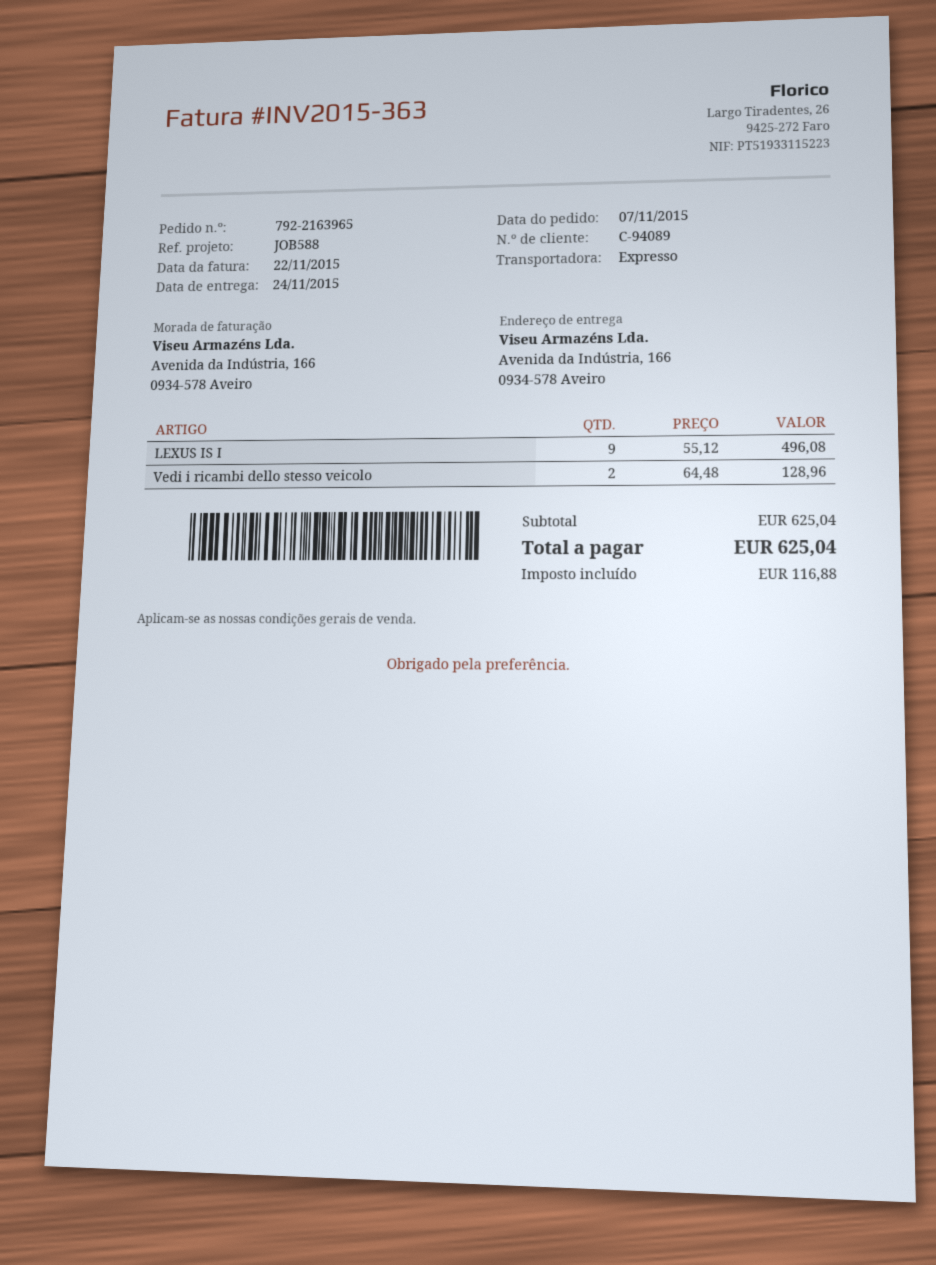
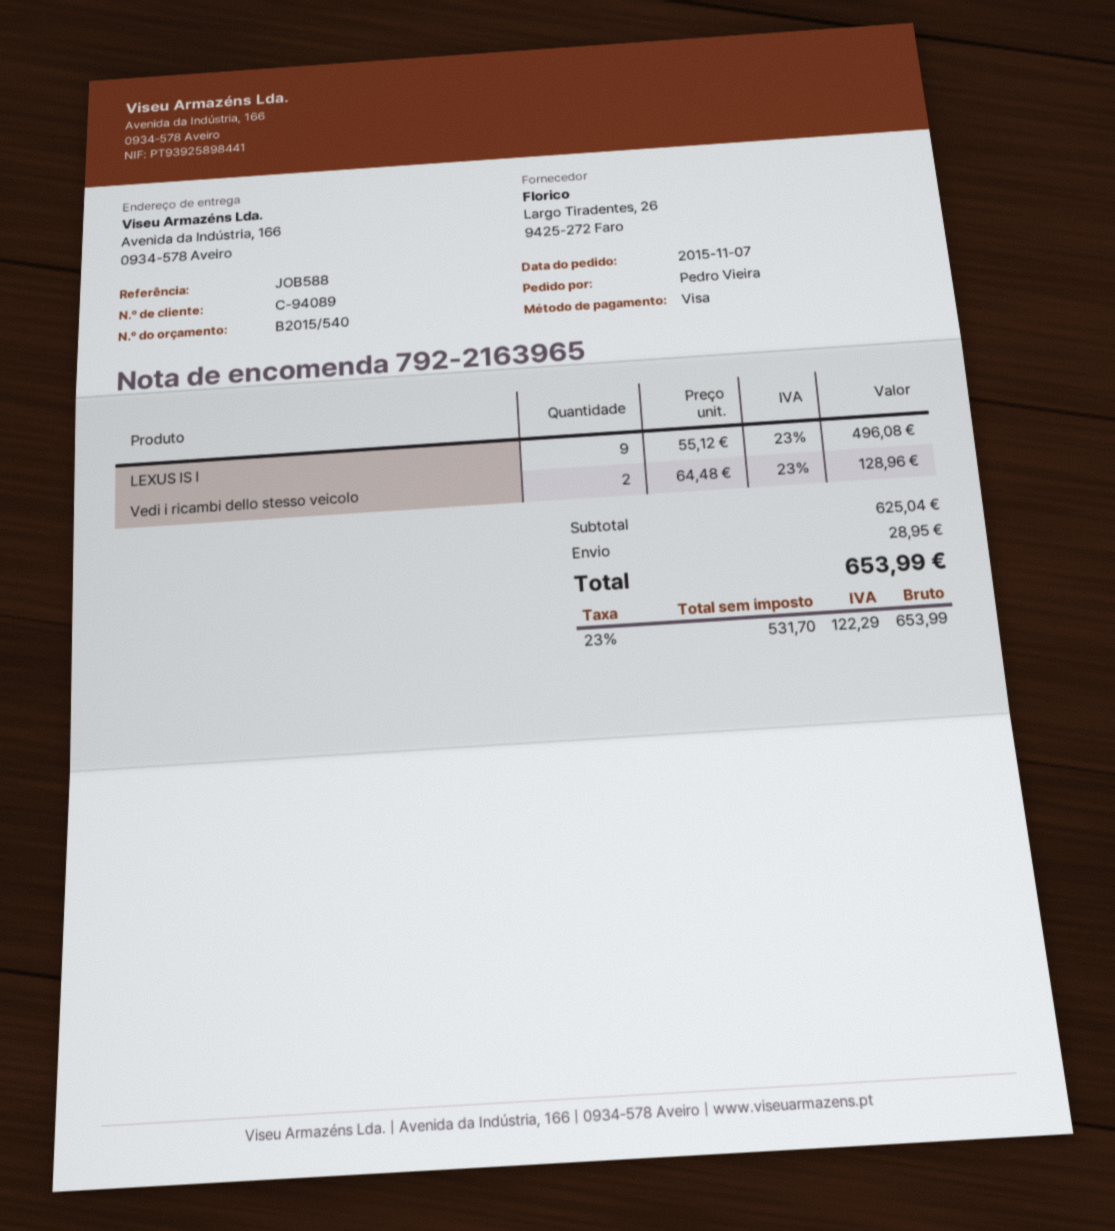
shipping: none -> 28.95
tax: 116.88 -> 122.29
total: 625.04 -> 653.99

